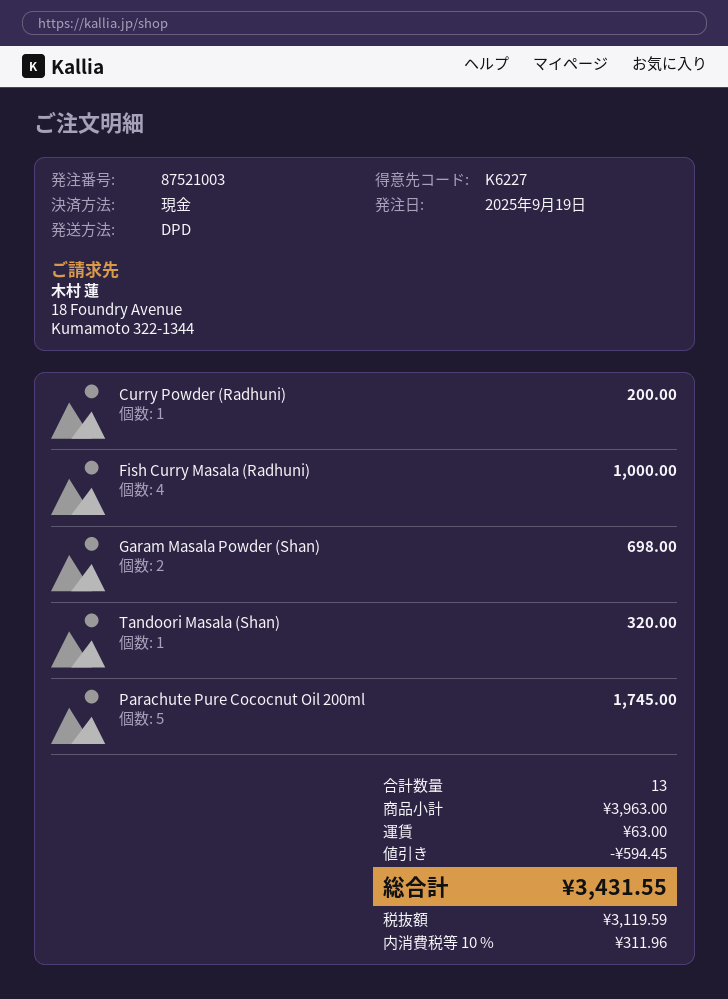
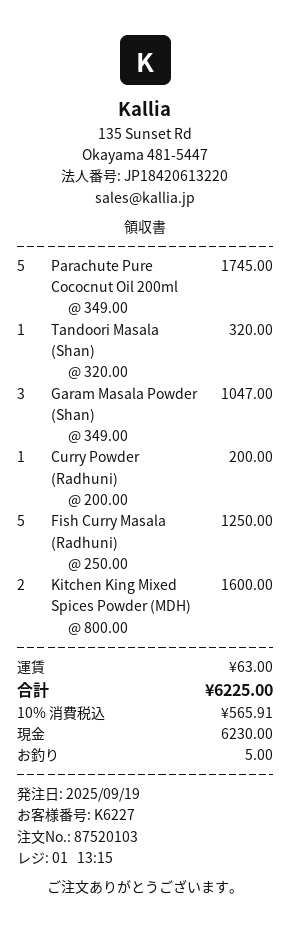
order number: 87521003 -> 87520103
Fish Curry Masala (Radhuni): 4 for 1000.00 -> 5 for 1250.00
Garam Masala Powder (Shan): 2 for 698.00 -> 3 for 1047.00
Kitchen King Mixed Spices Powder (MDH): none -> 2 for 1600.00
discount: 594.45 -> none
tax: 10% = 311.96 -> 10% = 565.91
total: 3431.55 -> 6225.00

